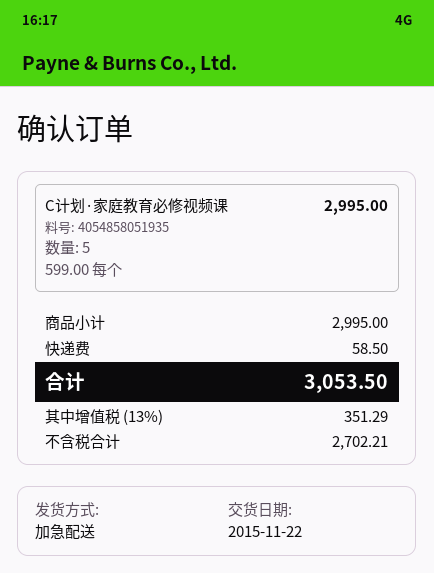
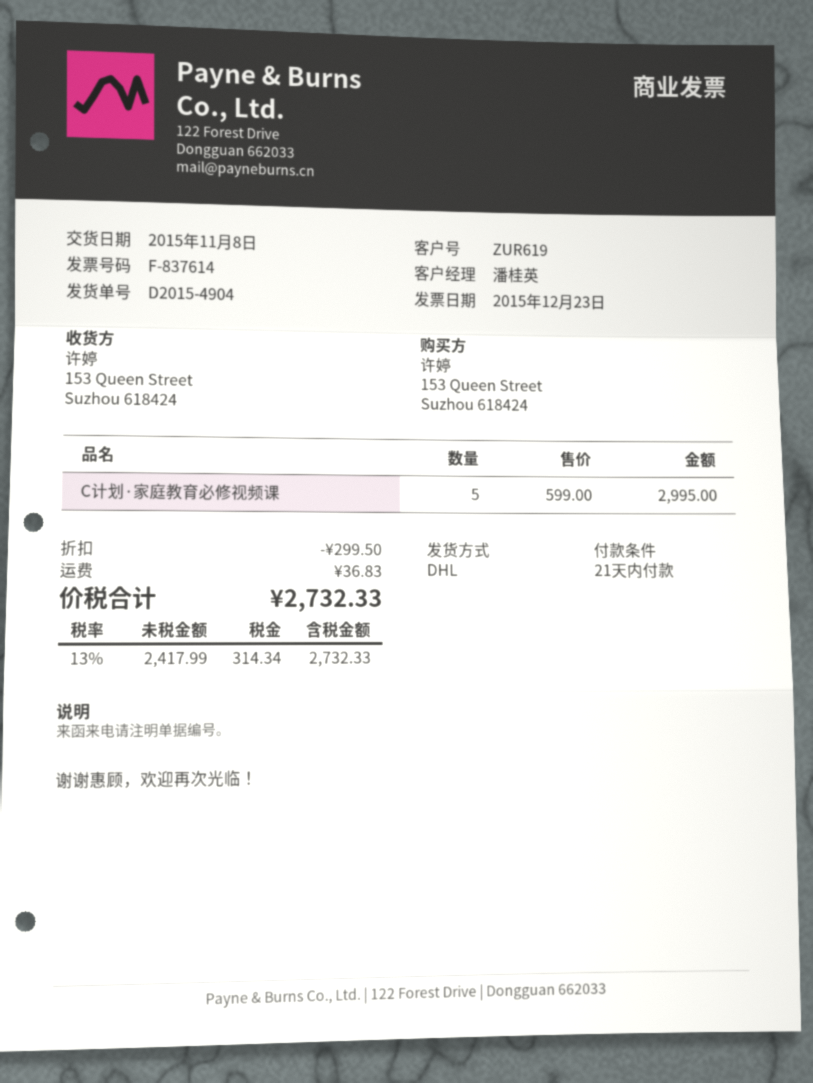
delivery date: 2015-11-22 -> 2015-11-08
shipping method: express -> DHL
discount: none -> 299.50
shipping: 58.50 -> 36.83
net: 2702.21 -> 2417.99
tax: 13% = 351.29 -> 13% = 314.34
total: 3053.50 -> 2732.33

